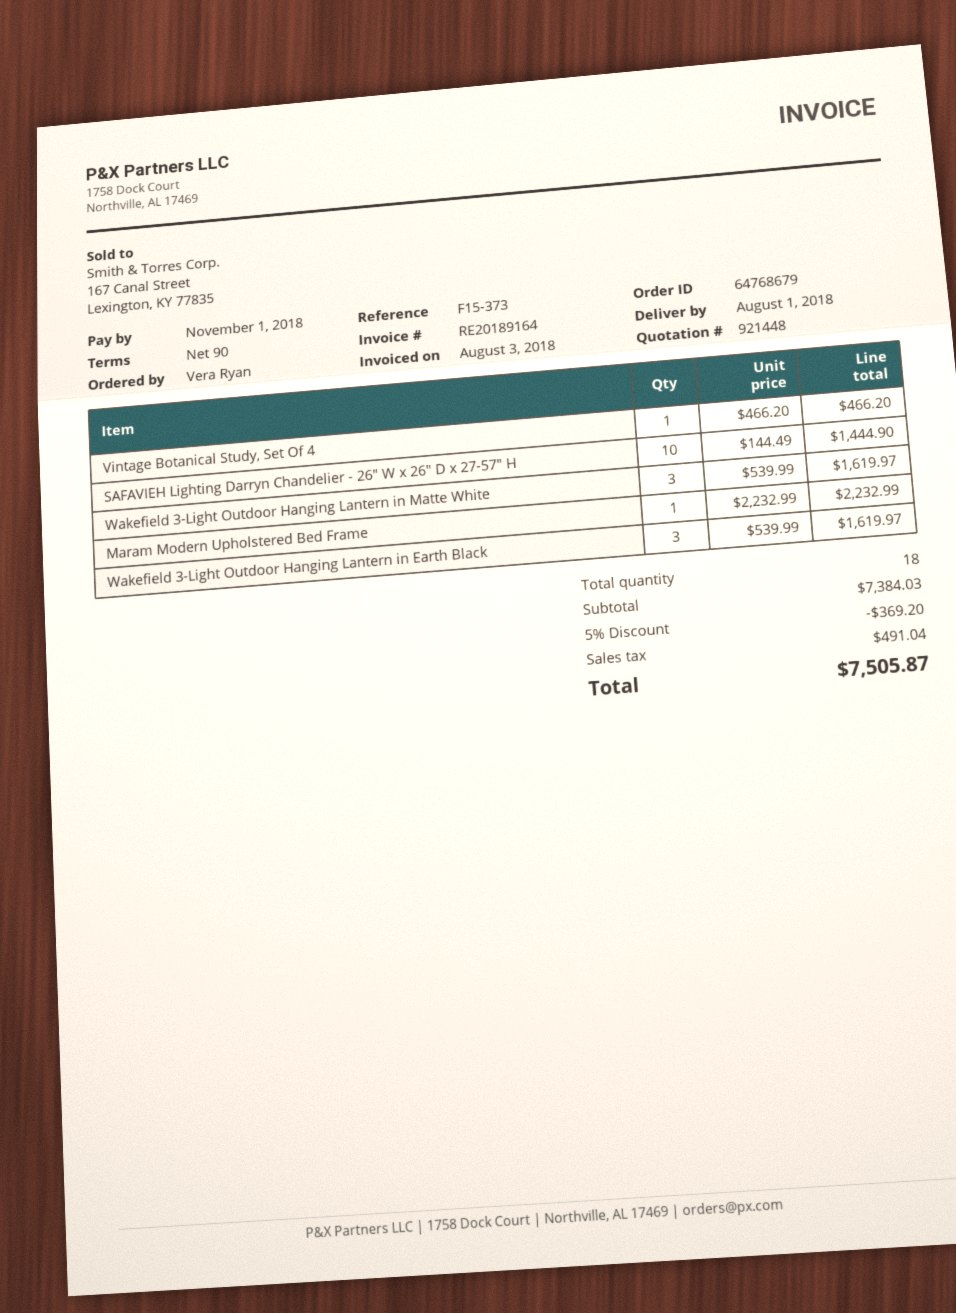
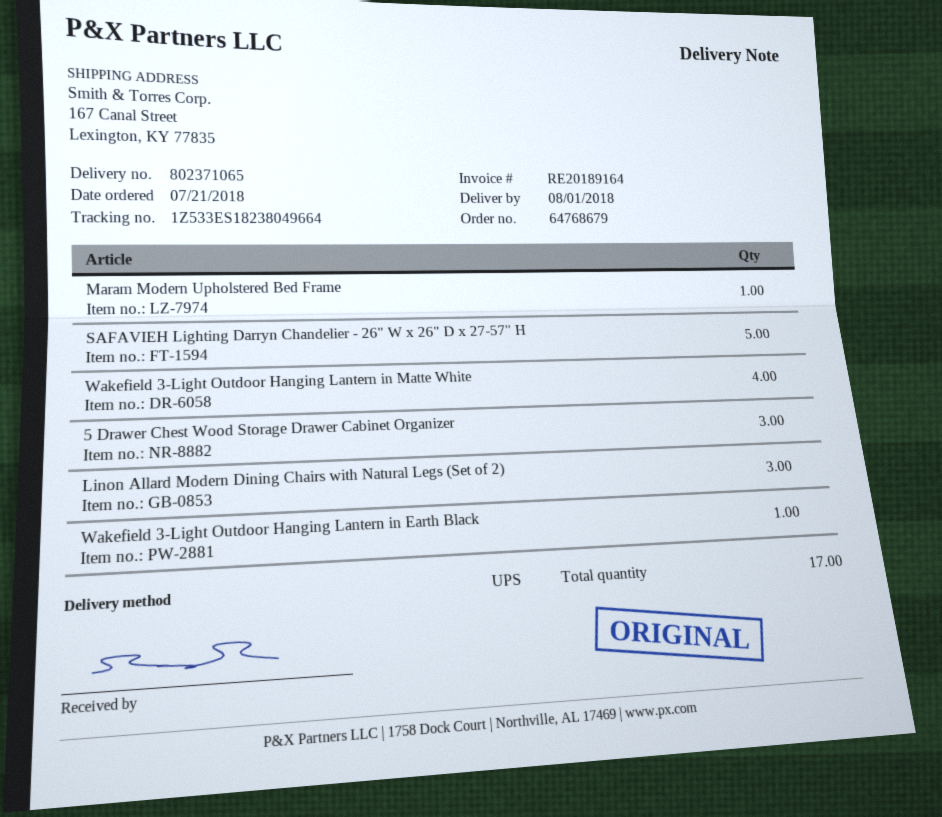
Vintage Botanical Study, Set Of 4: 1 -> none
SAFAVIEH Lighting Darryn Chandelier - 26" W x 26" D x 27-57" H: 10 -> 5
Wakefield 3-Light Outdoor Hanging Lantern in Matte White: 3 -> 4
Wakefield 3-Light Outdoor Hanging Lantern in Earth Black: 3 -> 1
5 Drawer Chest Wood Storage Drawer Cabinet Organizer: none -> 3
Linon Allard Modern Dining Chairs with Natural Legs (Set of 2): none -> 3
total quantity: 18 -> 17

